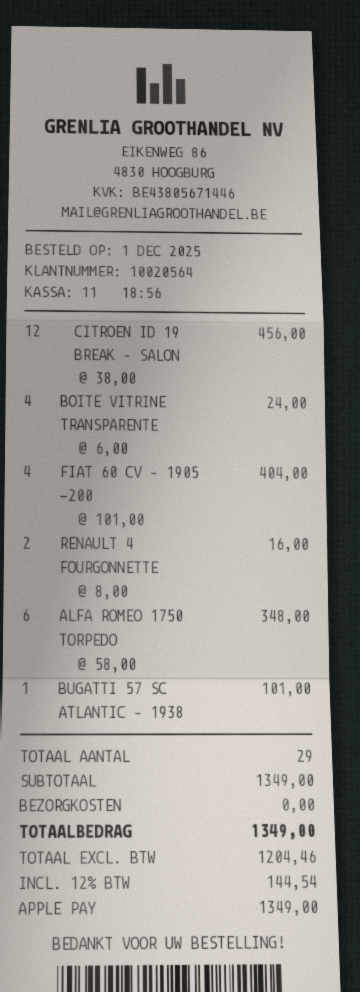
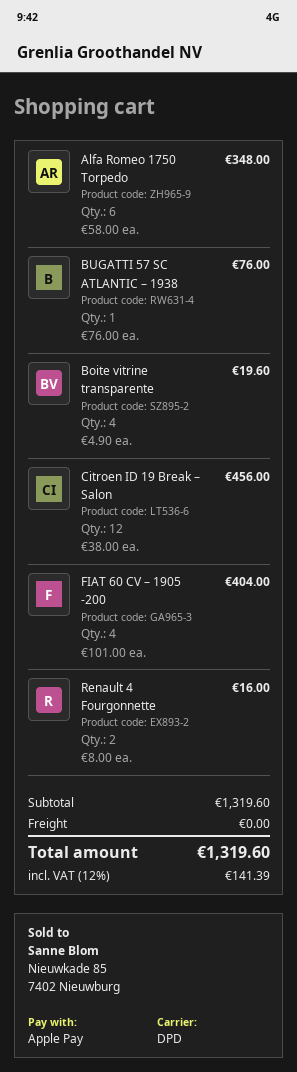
BOITE VITRINE TRANSPARENTE: 4 x 6.00 = 24.00 -> 4 x 4.90 = 19.60
BUGATTI 57 SC ATLANTIC – 1938: 1 x 101.00 = 101.00 -> 1 x 76.00 = 76.00
subtotal: 1349.00 -> 1319.60
tax: 12% = 144.54 -> 12% = 141.39
total: 1349.00 -> 1319.60

